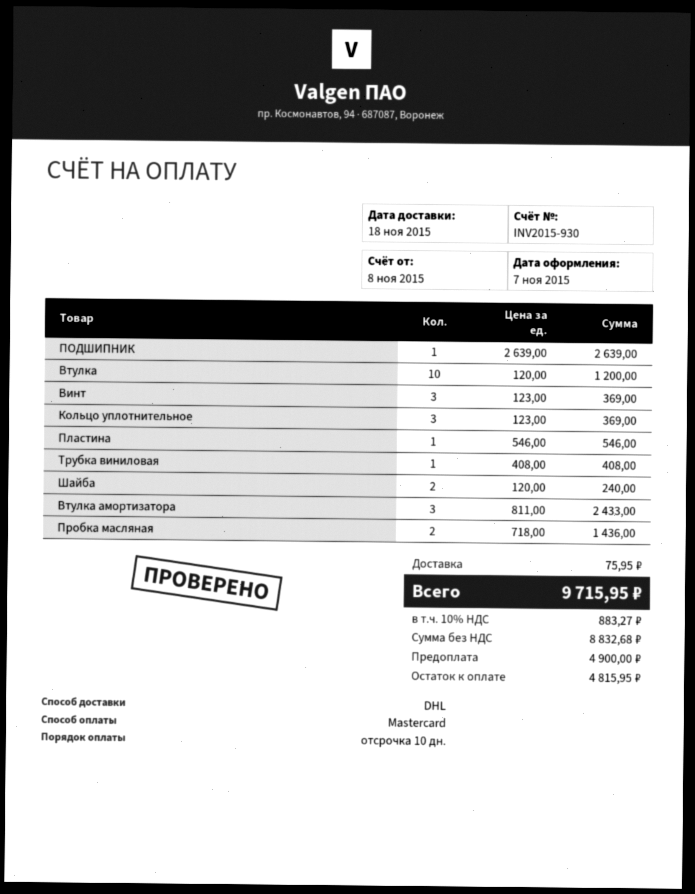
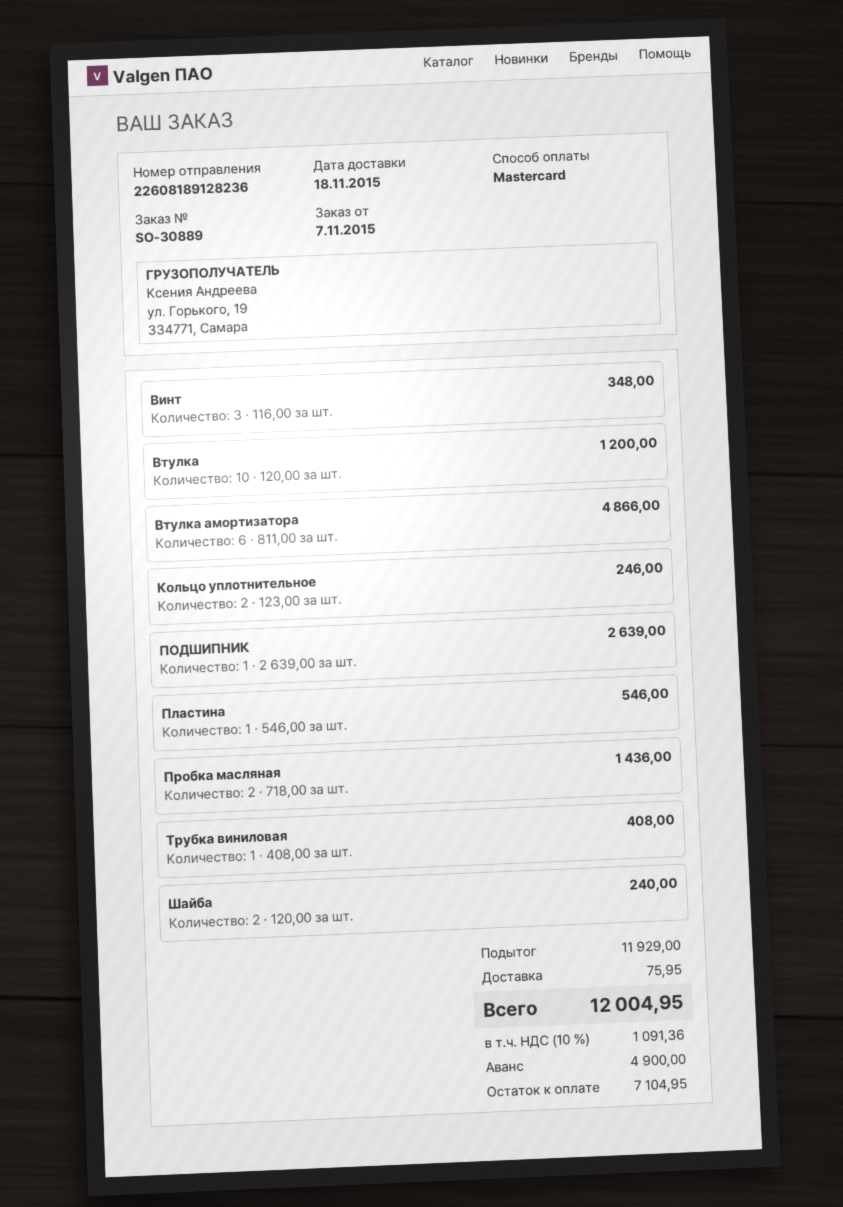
Винт: 3 x 123.00 = 369.00 -> 3 x 116.00 = 348.00
Кольцо уплотнительное: 3 x 123.00 = 369.00 -> 2 x 123.00 = 246.00
Втулка амортизатора: 3 x 811.00 = 2433.00 -> 6 x 811.00 = 4866.00
tax: 10% = 883.27 -> 10% = 1091.36
total: 9715.95 -> 12004.95
balance: 4815.95 -> 7104.95

